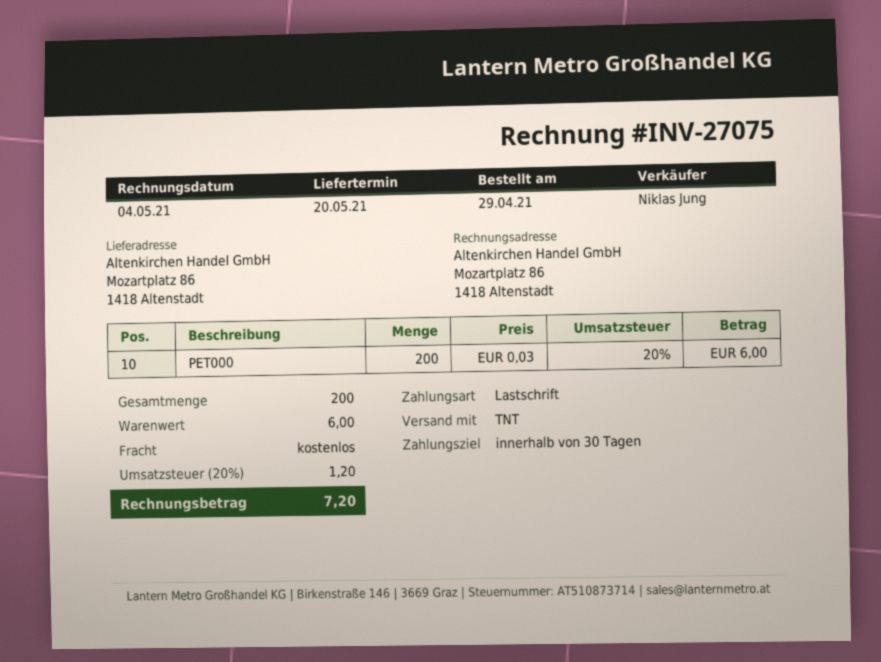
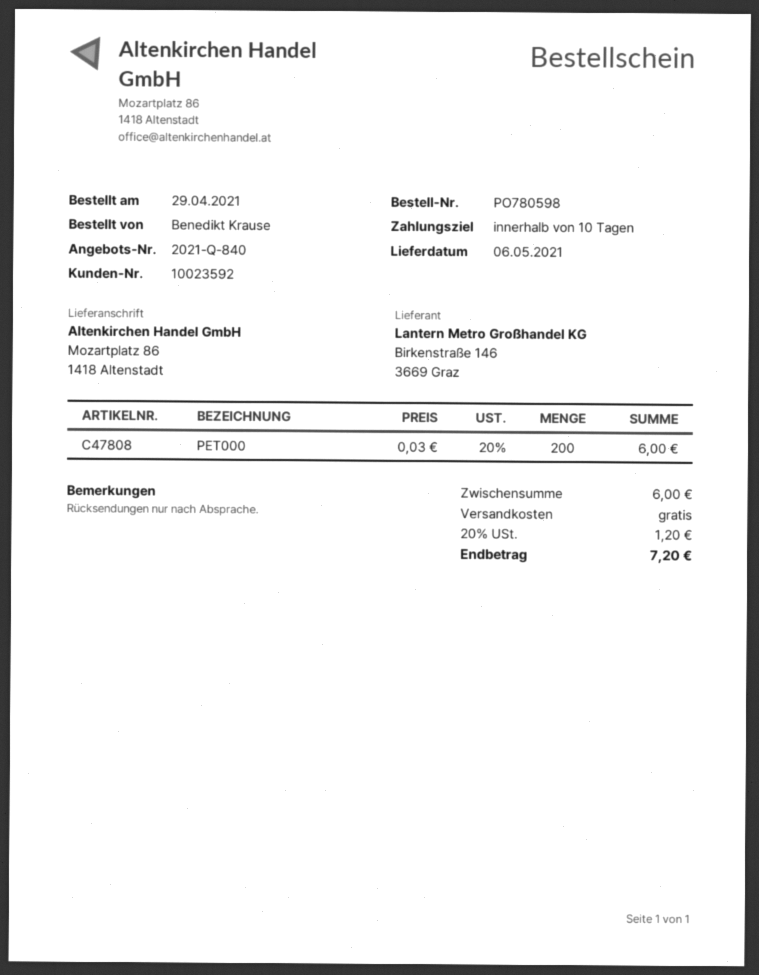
delivery date: 2021-05-20 -> 2021-05-06
payment terms: 30 days -> 10 days

